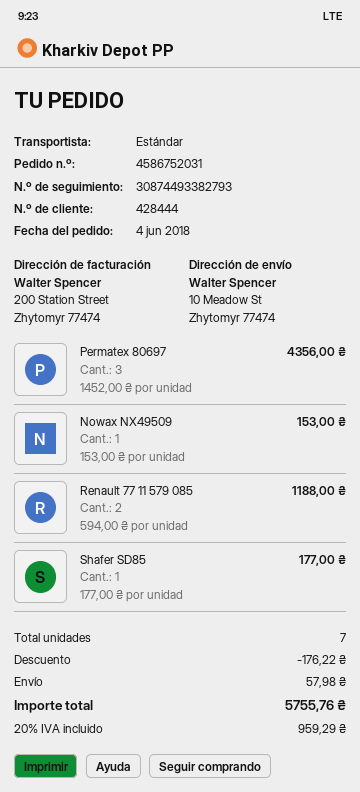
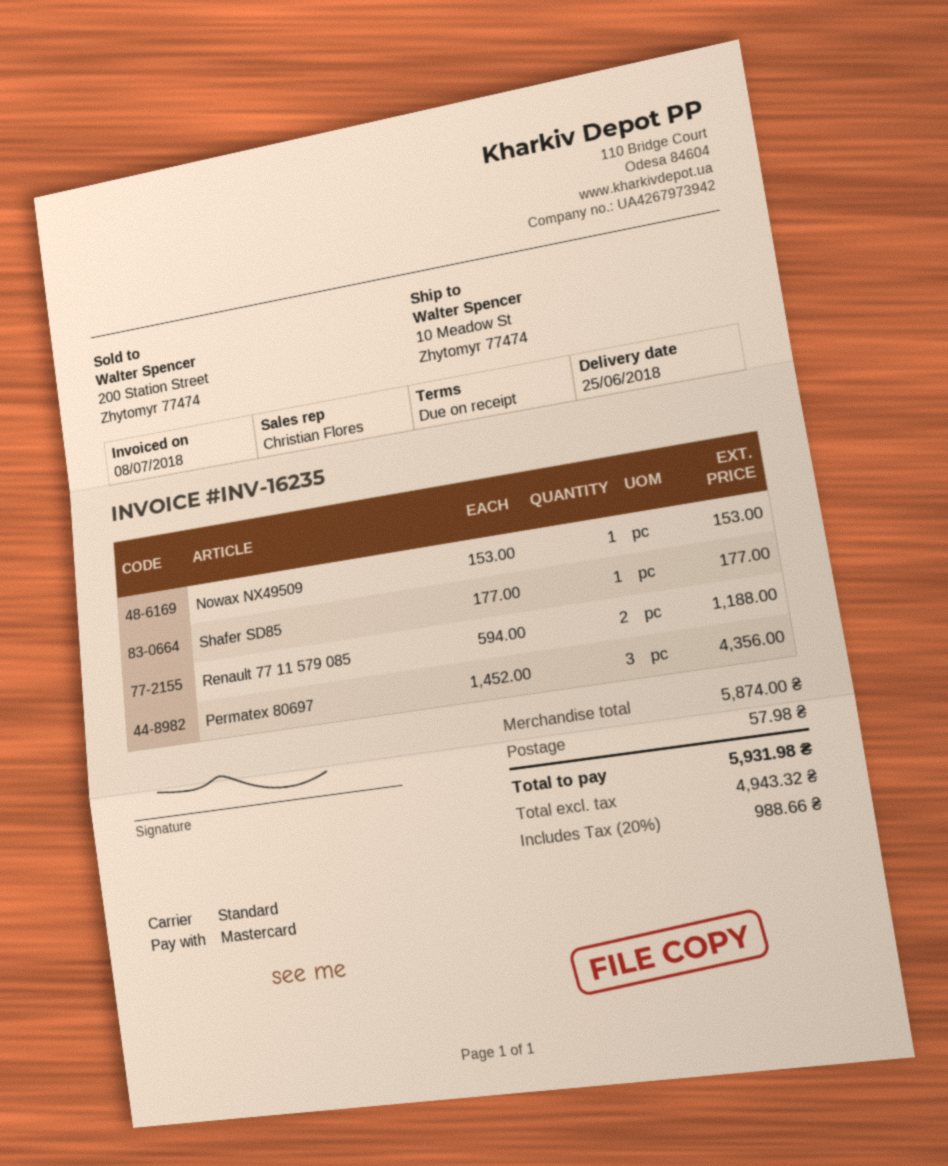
discount: 176.22 -> none
tax: 20% = 959.29 -> 20% = 988.66
total: 5755.76 -> 5931.98

